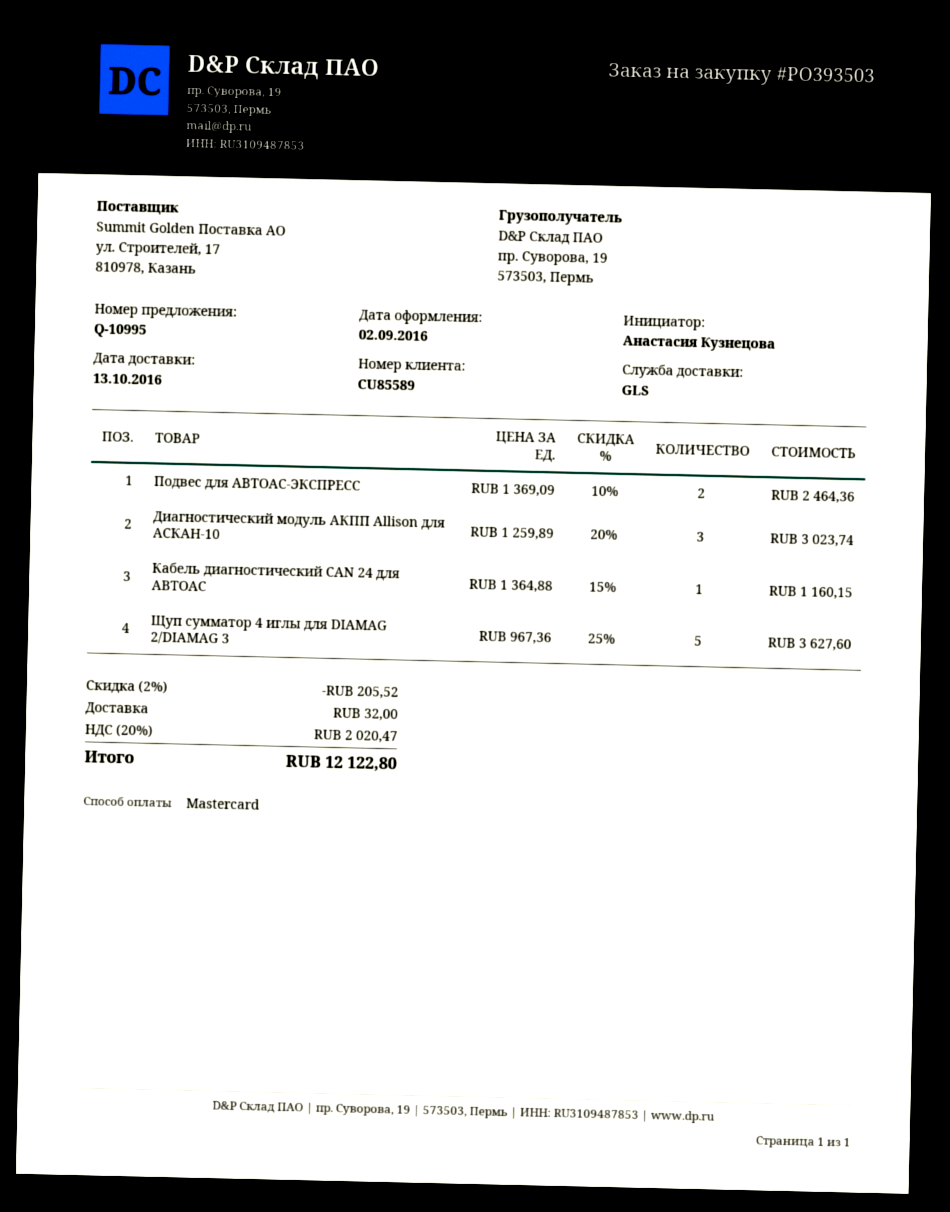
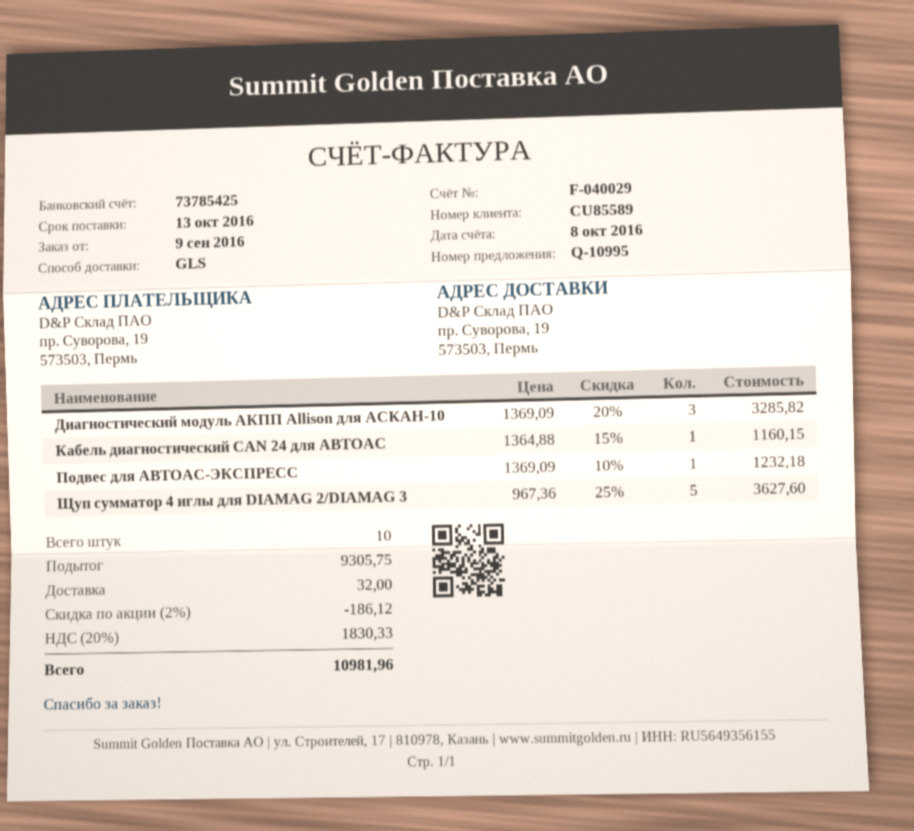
order date: 2016-09-02 -> 2016-09-09
Подвес для АВТОАС-ЭКСПРЕСС: 2 x 1369.09 - 10% = 2464.36 -> 1 x 1369.09 - 10% = 1232.18
Диагностический модуль АКПП Allison для АСКАН-10: 3 x 1259.89 - 20% = 3023.74 -> 3 x 1369.09 - 20% = 3285.82
discount: 2% = 205.52 -> 2% = 186.12
tax: 20% = 2020.47 -> 20% = 1830.33
total: 12122.80 -> 10981.96

